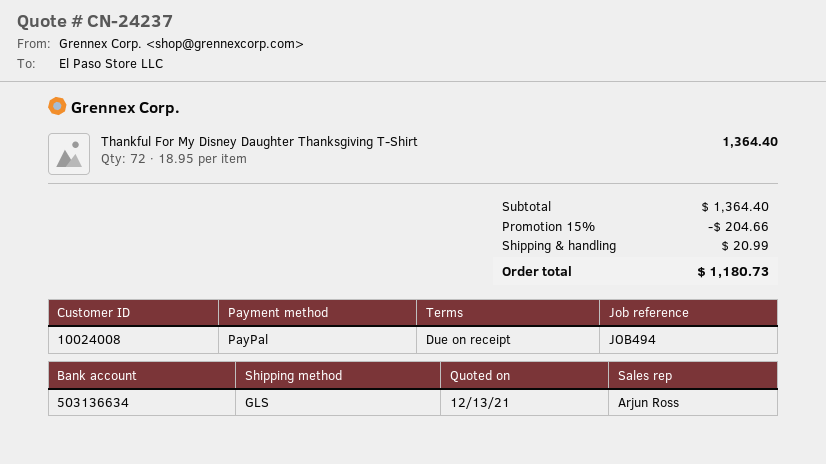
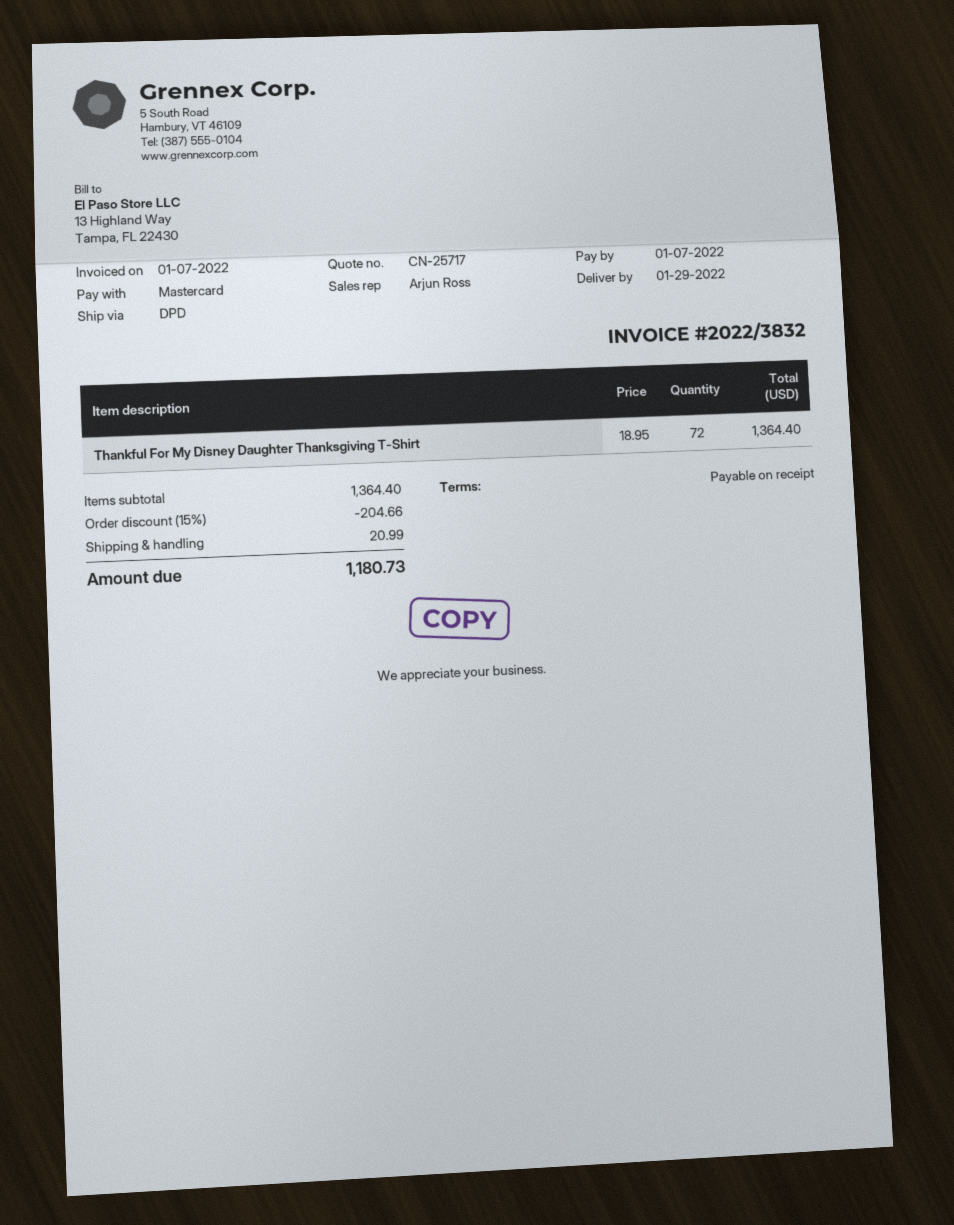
quote number: CN-24237 -> CN-25717
payment method: PayPal -> Mastercard
shipping method: GLS -> DPD

